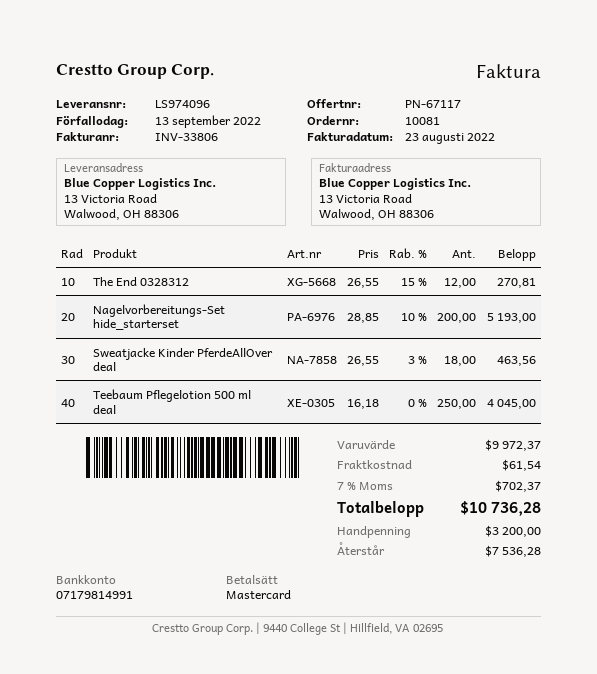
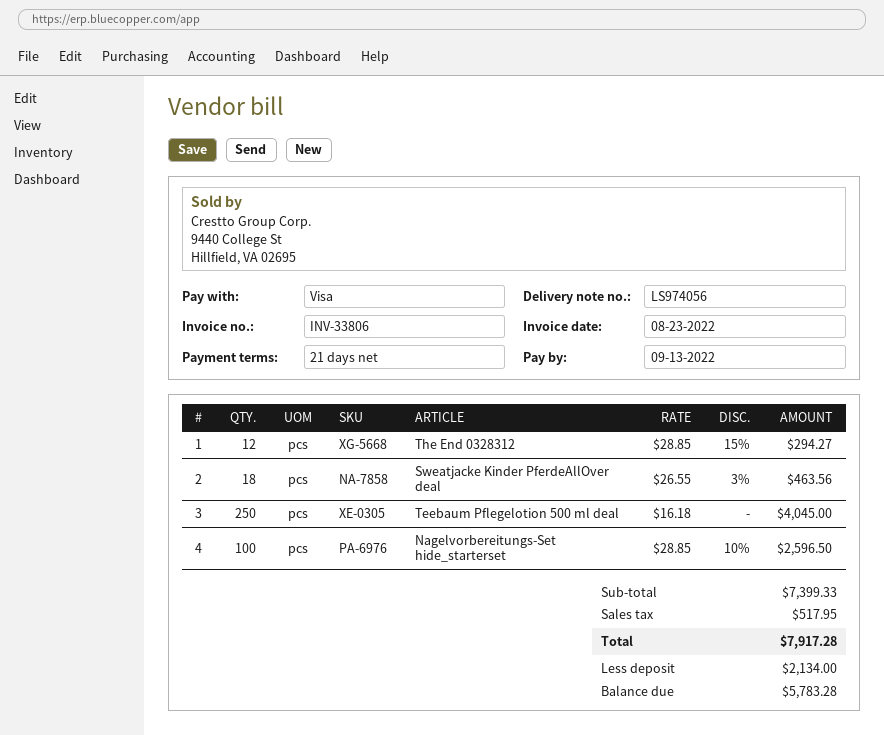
delivery note number: LS974096 -> LS974056
payment method: Mastercard -> Visa
The End 0328312: 12 x 26.55 - 15% = 270.81 -> 12 x 28.85 - 15% = 294.27
Nagelvorbereitungs-Set hide_starterset: 200 x 28.85 - 10% = 5193.00 -> 100 x 28.85 - 10% = 2596.50
subtotal: 9972.37 -> 7399.33
shipping: 61.54 -> none
tax: 702.37 -> 517.95
total: 10736.28 -> 7917.28
deposit: 3200.00 -> 2134.00
balance: 7536.28 -> 5783.28

